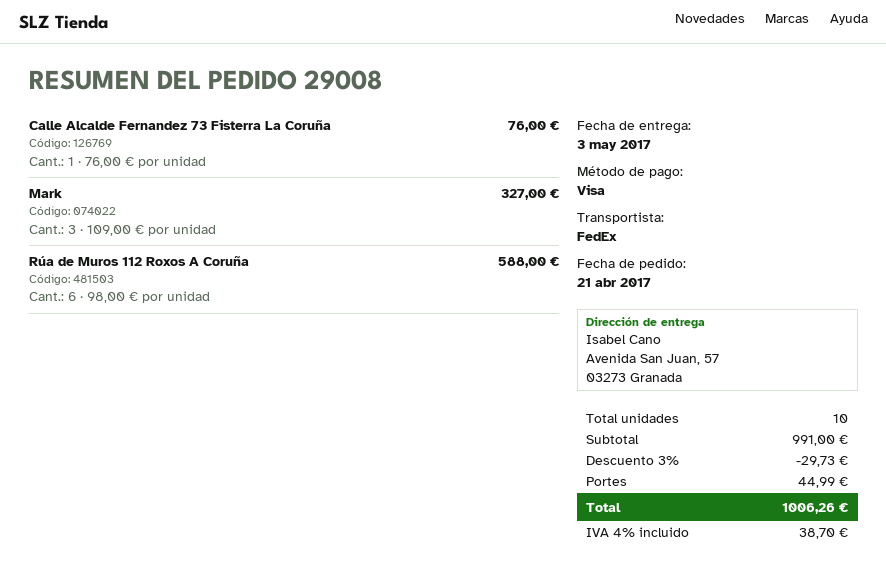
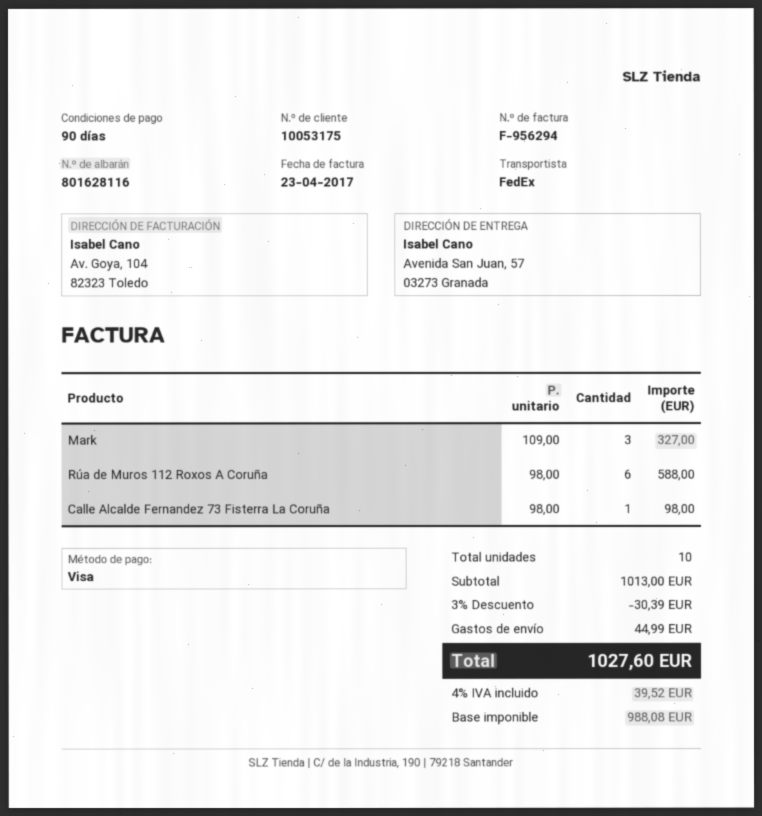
Calle Alcalde Fernandez 73 Fisterra La Coruña: 1 x 76.00 = 76.00 -> 1 x 98.00 = 98.00
subtotal: 991.00 -> 1013.00
discount: 3% = 29.73 -> 3% = 30.39
tax: 4% = 38.70 -> 4% = 39.52
total: 1006.26 -> 1027.60

